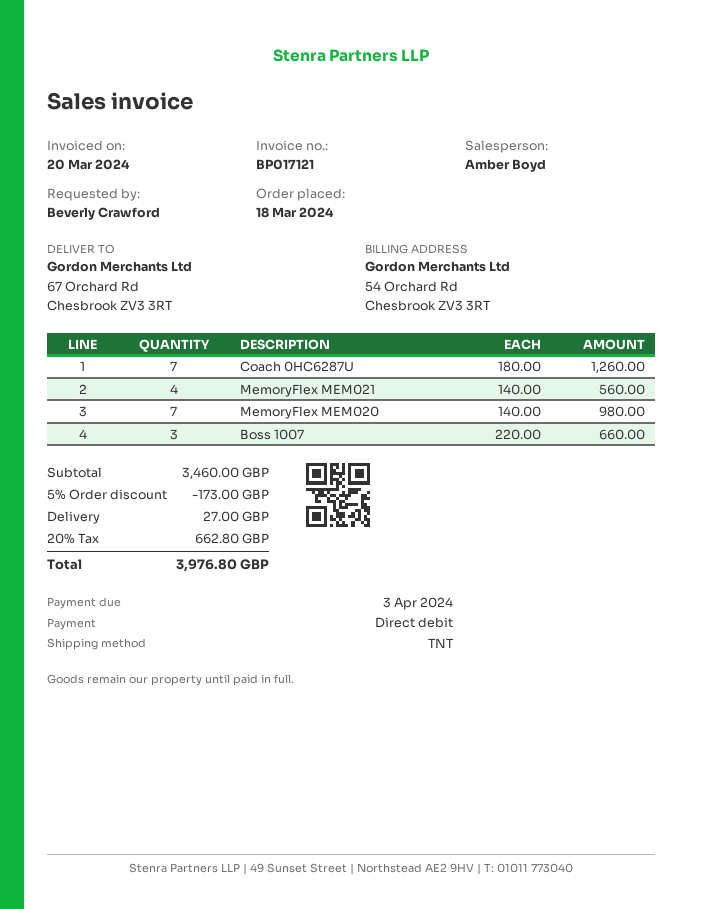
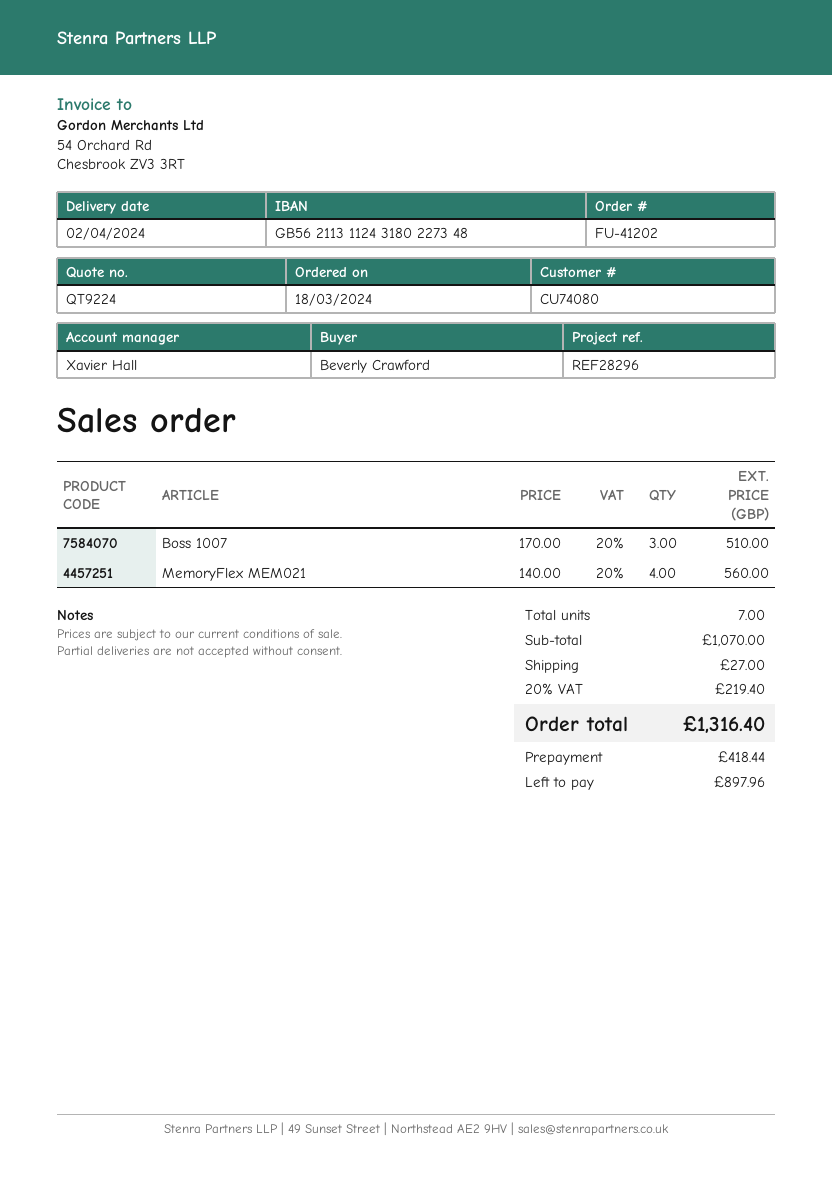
sales rep: Amber Boyd -> Xavier Hall
Coach 0HC6287U: 7 x 180.00 = 1260.00 -> none
MemoryFlex MEM020: 7 x 140.00 = 980.00 -> none
Boss 1007: 3 x 220.00 = 660.00 -> 3 x 170.00 = 510.00
subtotal: 3460.00 -> 1070.00
discount: 5% = 173.00 -> none
tax: 20% = 662.80 -> 20% = 219.40
total: 3976.80 -> 1316.40

